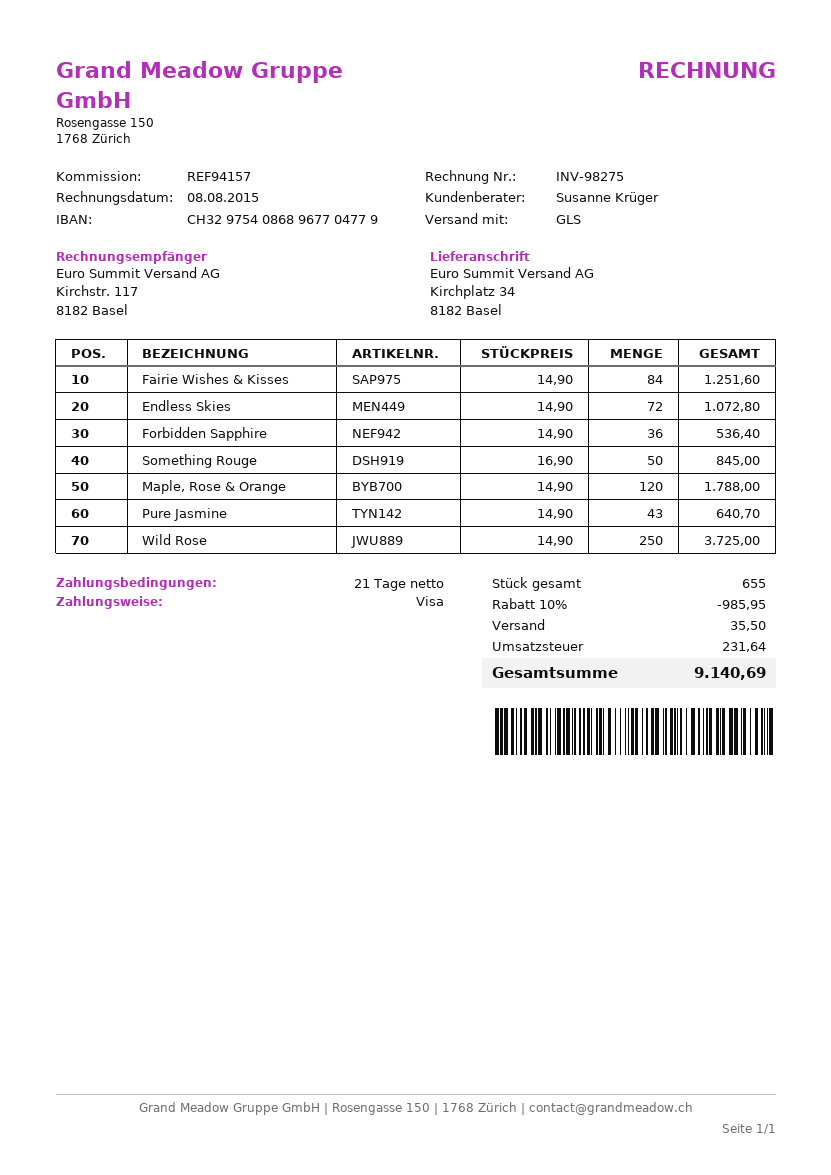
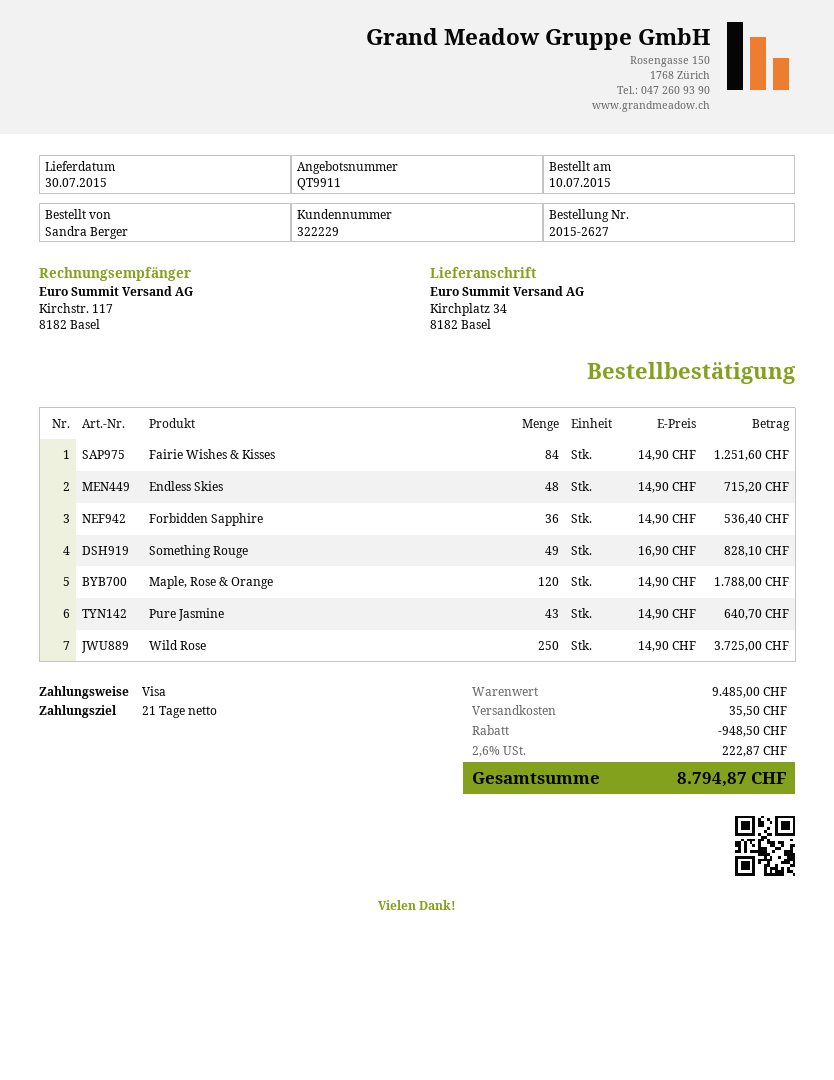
Endless Skies: 72 x 14.90 = 1072.80 -> 48 x 14.90 = 715.20
Something Rouge: 50 x 16.90 = 845.00 -> 49 x 16.90 = 828.10
discount: 985.95 -> 948.50
tax: 231.64 -> 222.87
total: 9140.69 -> 8794.87

